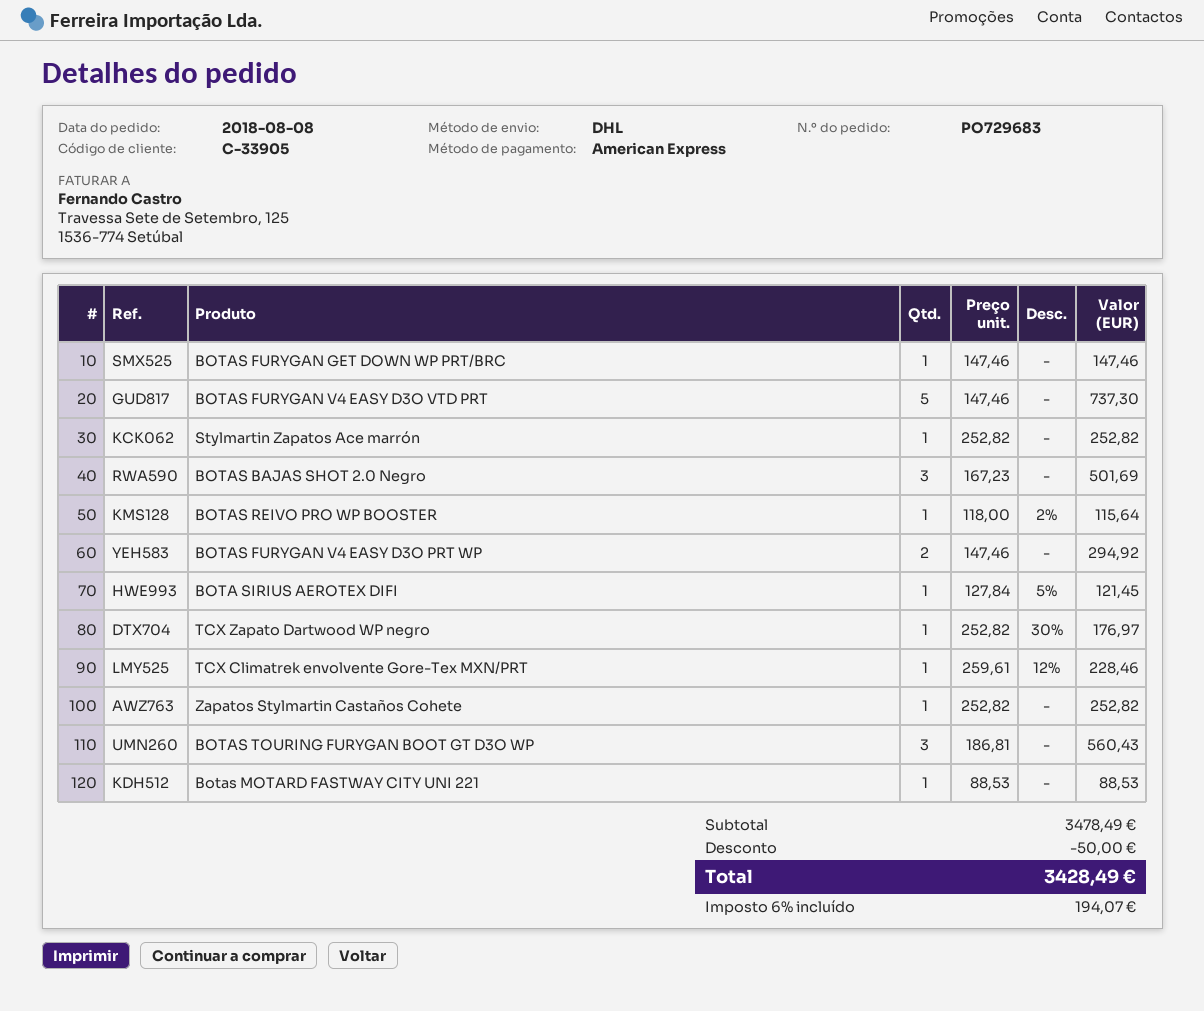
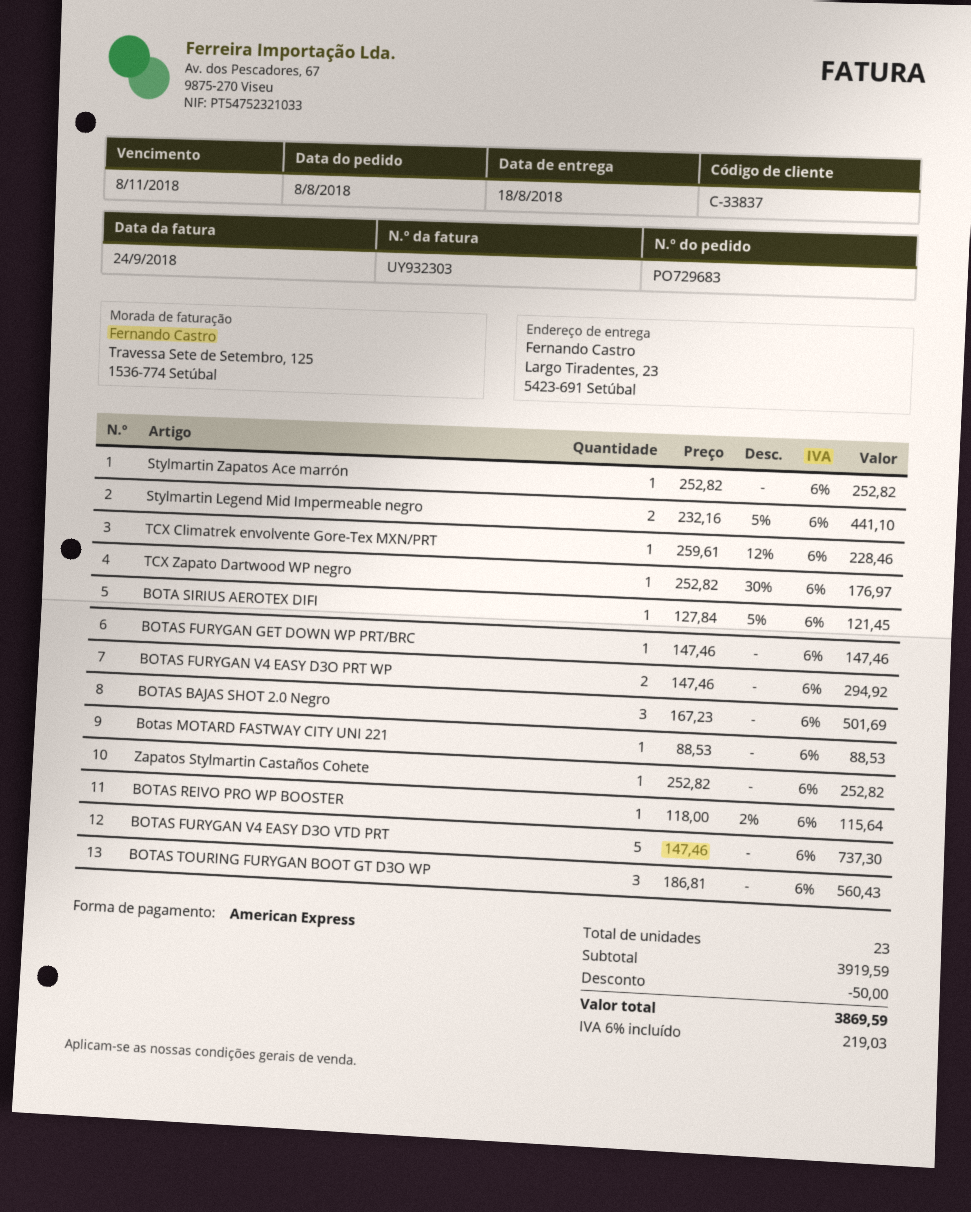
customer number: C-33905 -> C-33837
Stylmartin Legend Mid Impermeable negro: none -> 2 x 232.16 - 5% = 441.10
subtotal: 3478.49 -> 3919.59
tax: 6% = 194.07 -> 6% = 219.03
total: 3428.49 -> 3869.59

